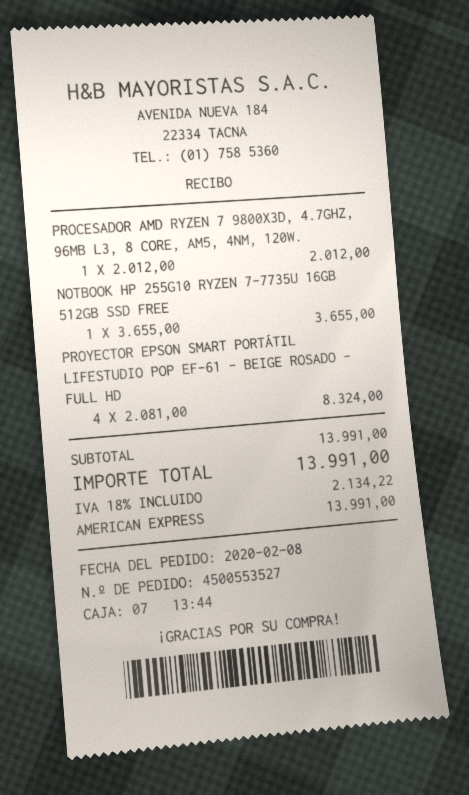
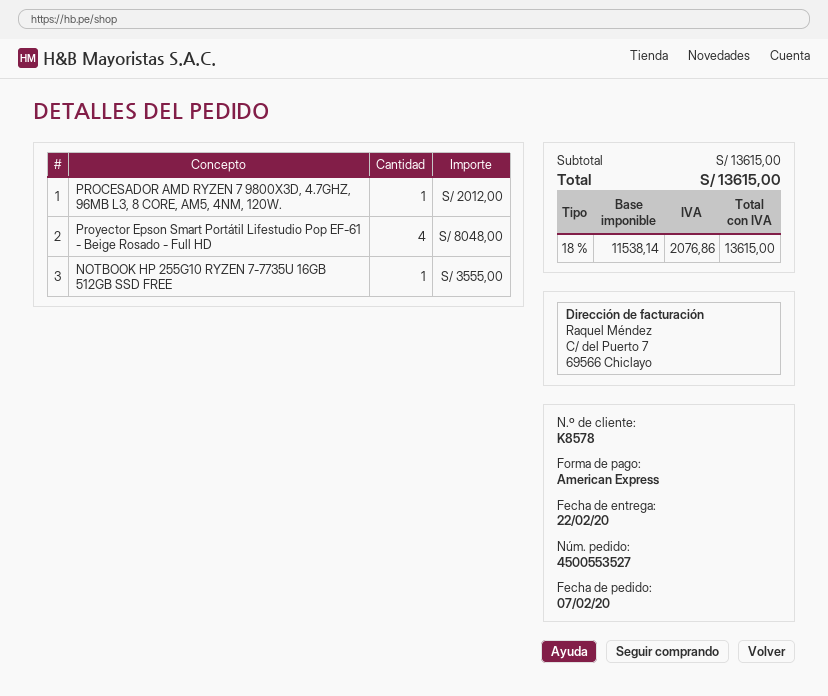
order date: 2020-02-08 -> 2020-02-07
NOTBOOK HP 255G10 RYZEN 7-7735U 16GB 512GB SSD FREE: 1 for 3655.00 -> 1 for 3555.00
PROYECTOR EPSON SMART PORTÁTIL LIFESTUDIO POP EF-61 - BEIGE ROSADO - FULL HD: 4 for 8324.00 -> 4 for 8048.00
subtotal: 13991.00 -> 13615.00
tax: 18% = 2134.22 -> 18% = 2076.86
total: 13991.00 -> 13615.00

